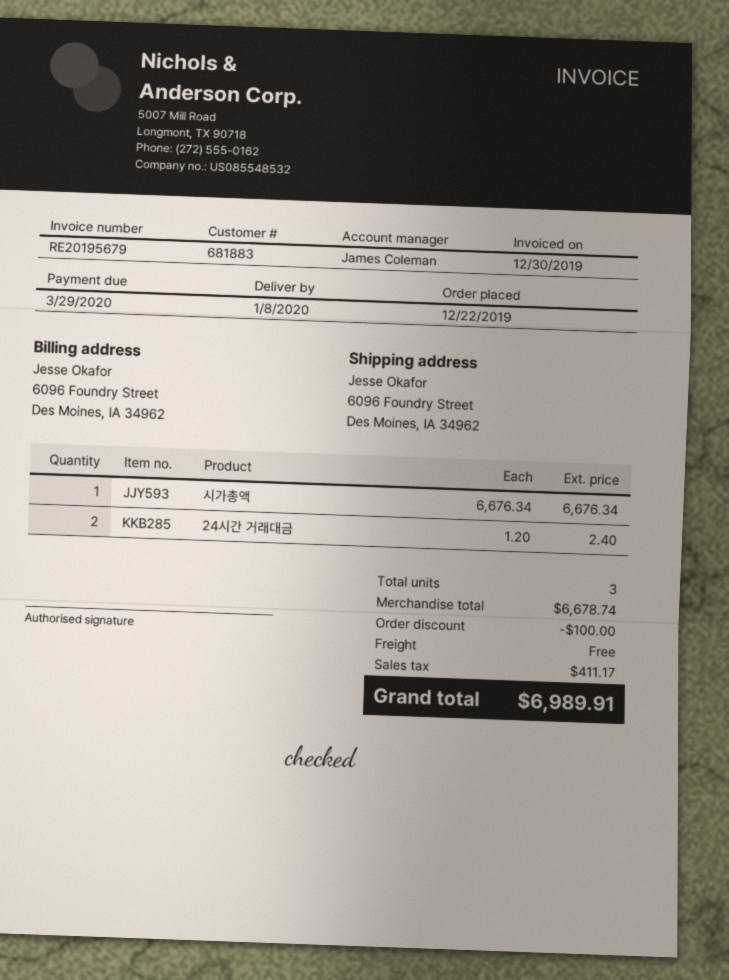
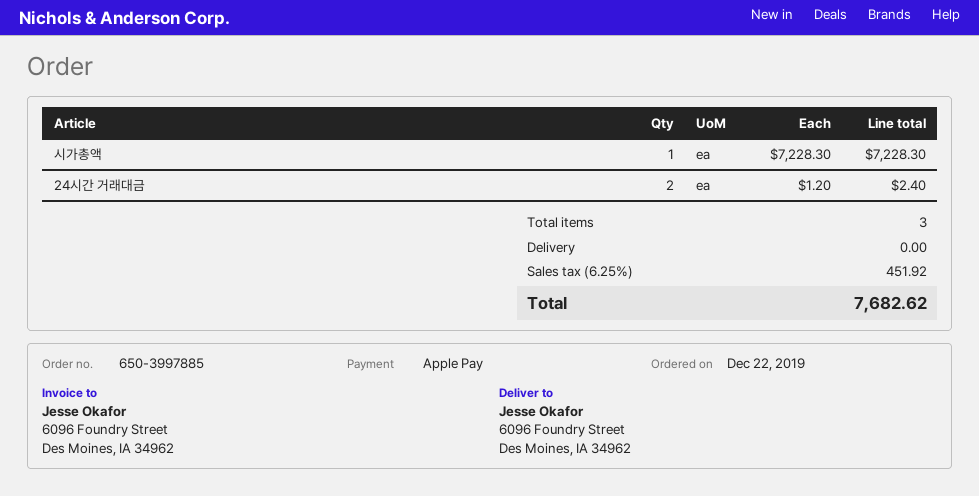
시가총액: 1 x 6676.34 = 6676.34 -> 1 x 7228.30 = 7228.30
discount: 100.00 -> none
tax: 411.17 -> 451.92
total: 6989.91 -> 7682.62

